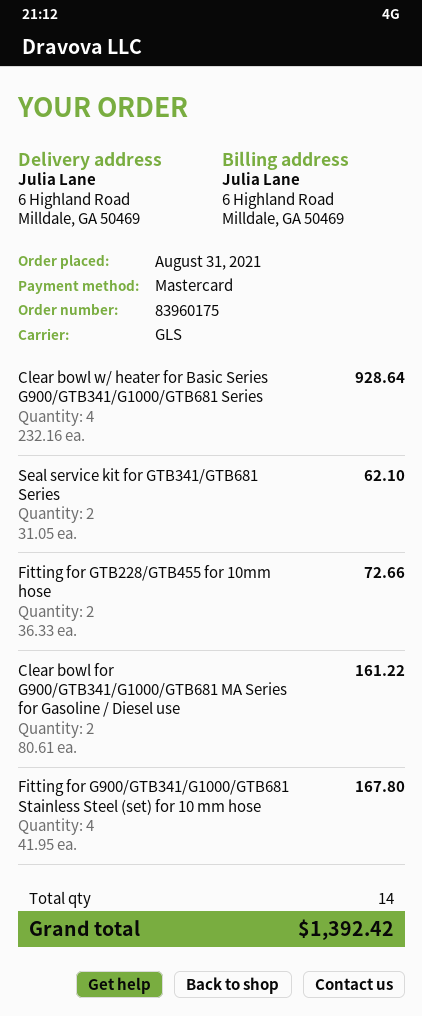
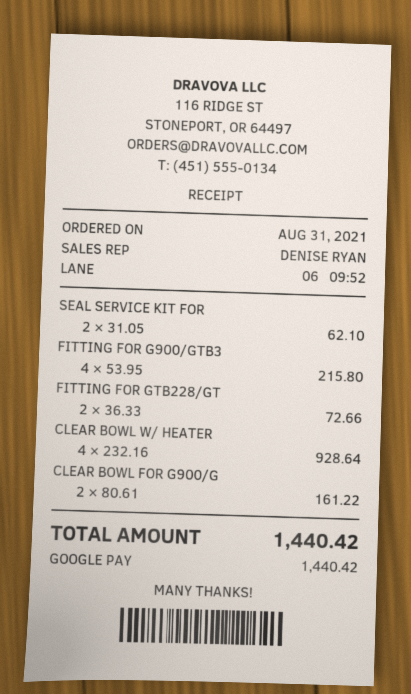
payment method: Mastercard -> Google Pay
Fitting for G900/GTB341/G1000/GTB681 Stainless Steel (set) for 10 mm hose: 4 x 41.95 = 167.80 -> 4 x 53.95 = 215.80
total: 1392.42 -> 1440.42

